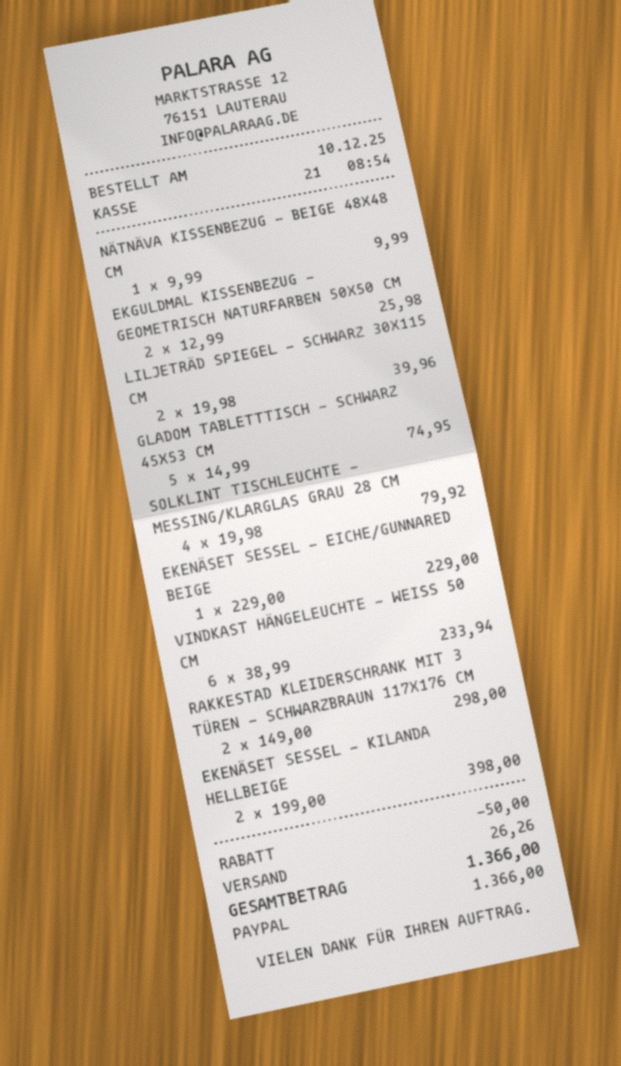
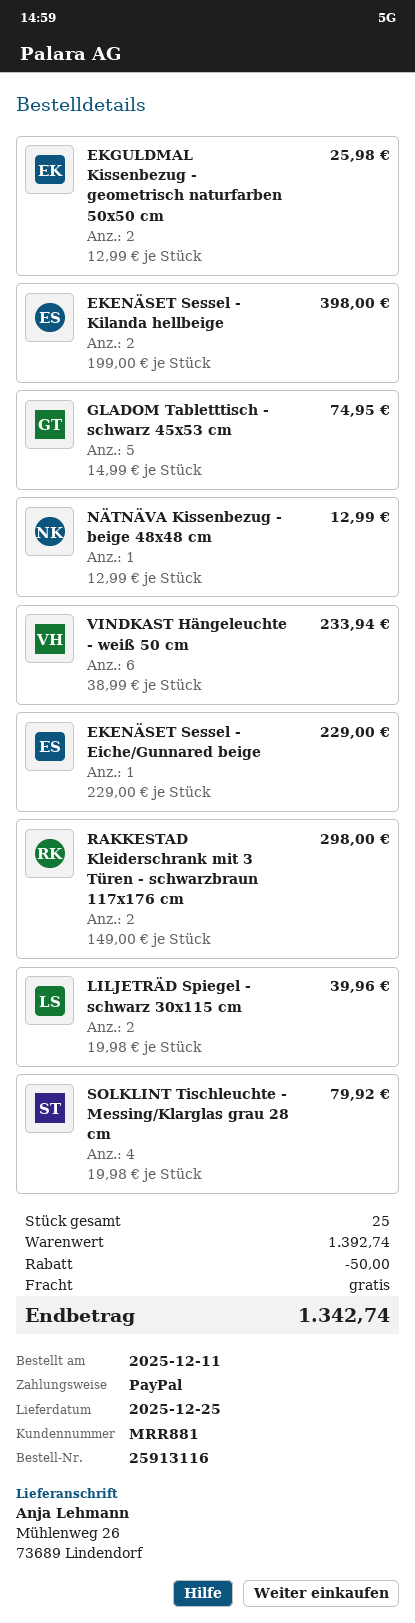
order date: 2025-12-10 -> 2025-12-11
NÄTNÄVA KISSENBEZUG - BEIGE 48X48 CM: 1 x 9.99 = 9.99 -> 1 x 12.99 = 12.99
shipping: 26.26 -> 0.00
total: 1366.00 -> 1342.74

